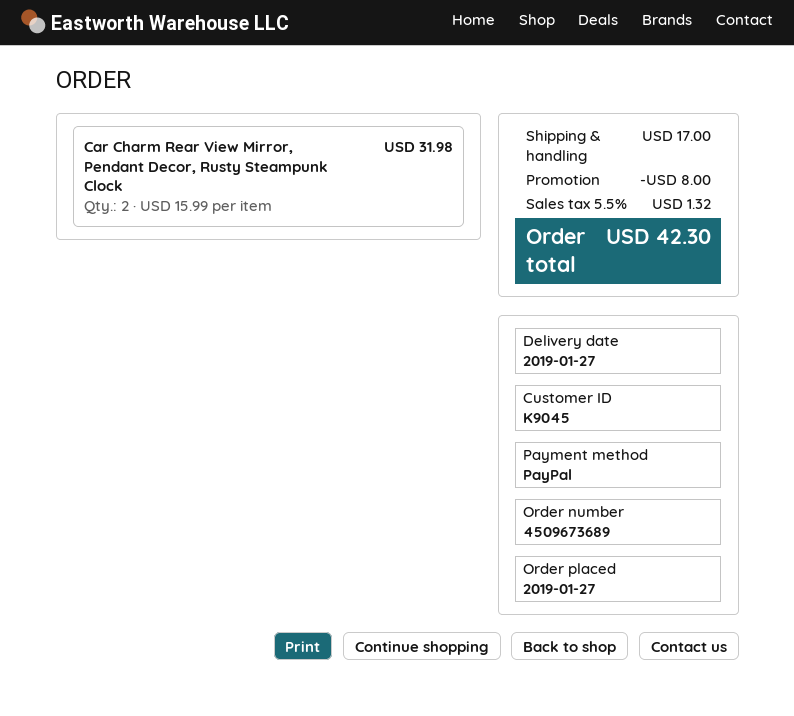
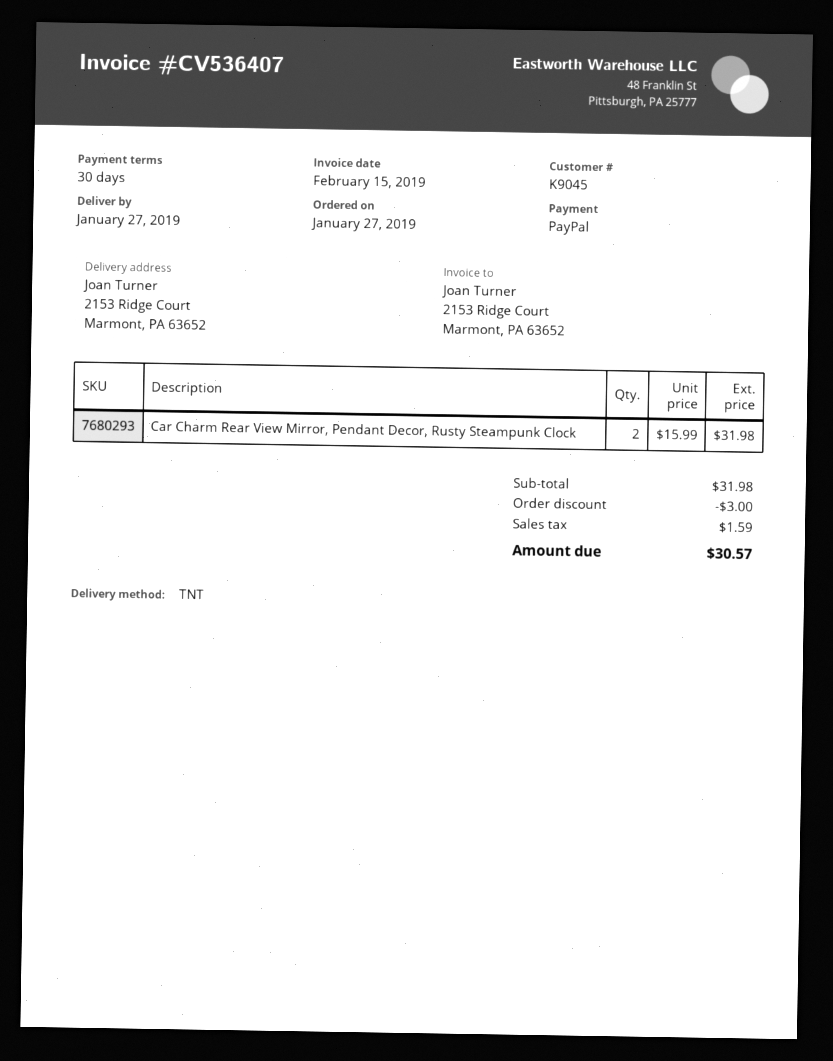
discount: 8.00 -> 3.00
shipping: 17.00 -> none
tax: 1.32 -> 1.59
total: 42.30 -> 30.57

